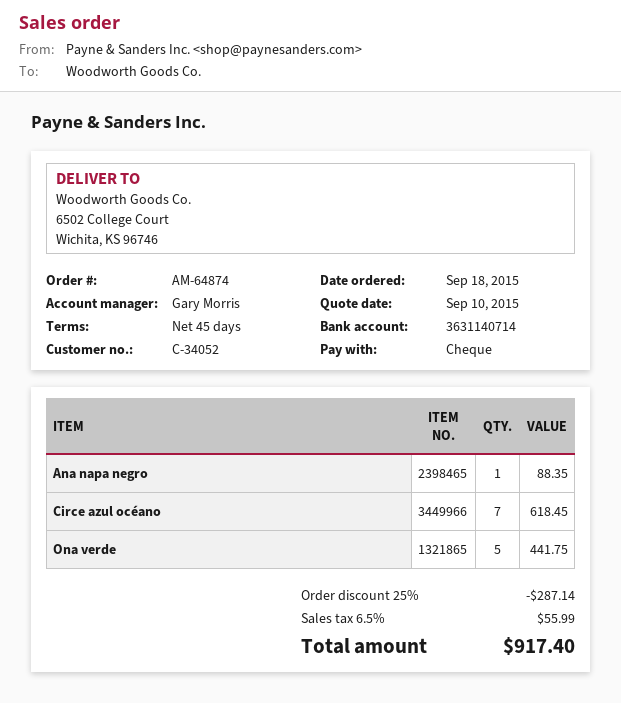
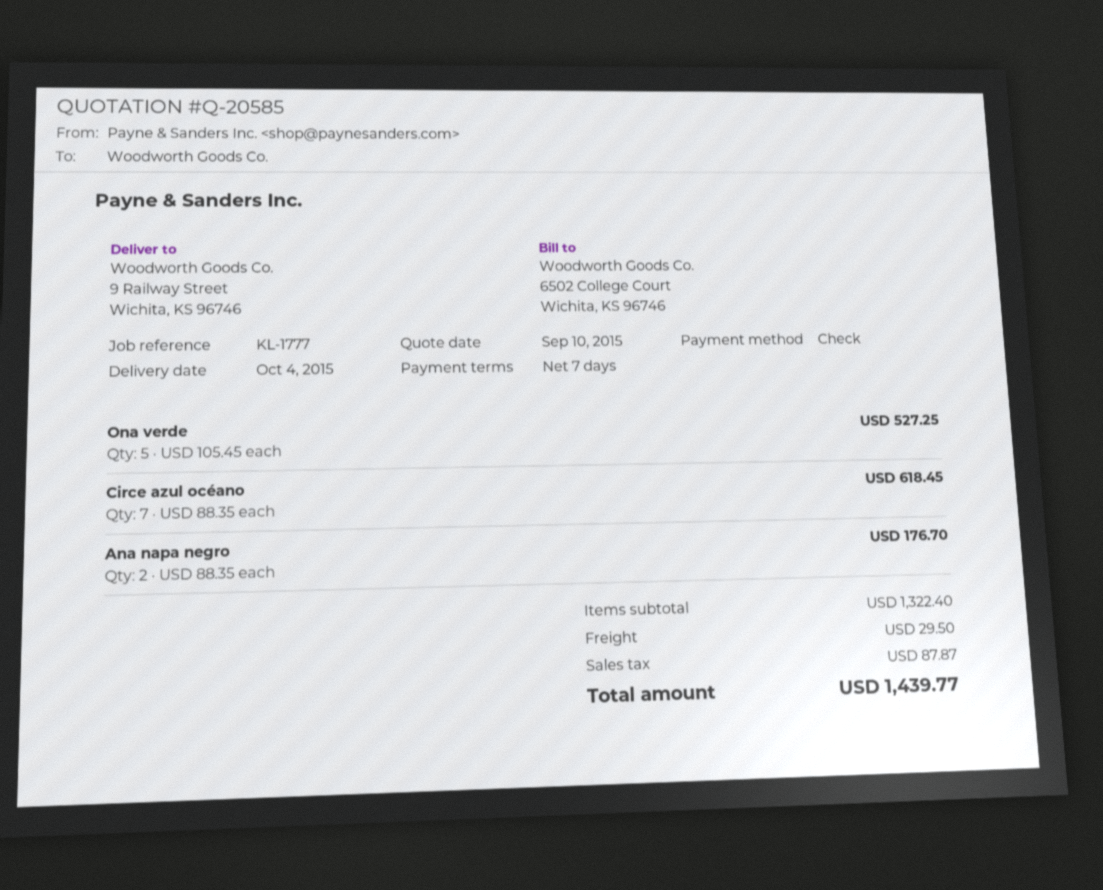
payment terms: 45 days -> 7 days
ship to: 6502 College Court, Wichita, KS 96746 -> 9 Railway Street, Wichita, KS 96746
Ana napa negro: 1 for 88.35 -> 2 for 176.70
Ona verde: 5 for 441.75 -> 5 for 527.25
discount: 25% = 287.14 -> none
shipping: none -> 29.50
tax: 55.99 -> 87.87
total: 917.40 -> 1439.77

